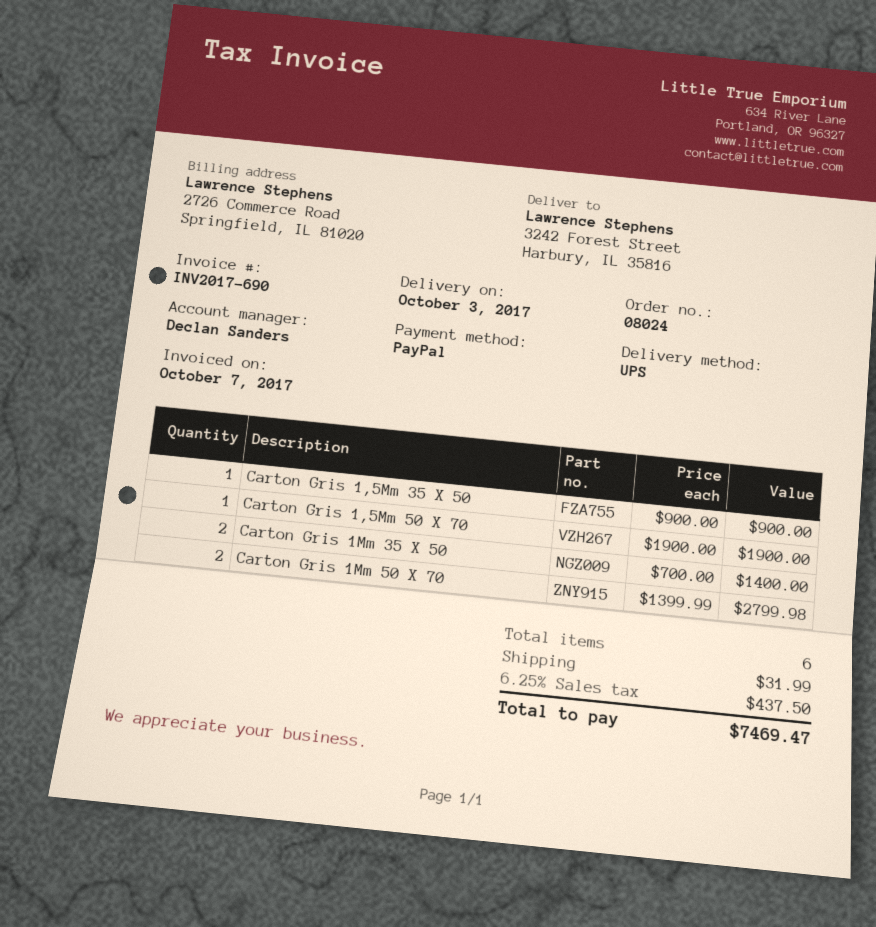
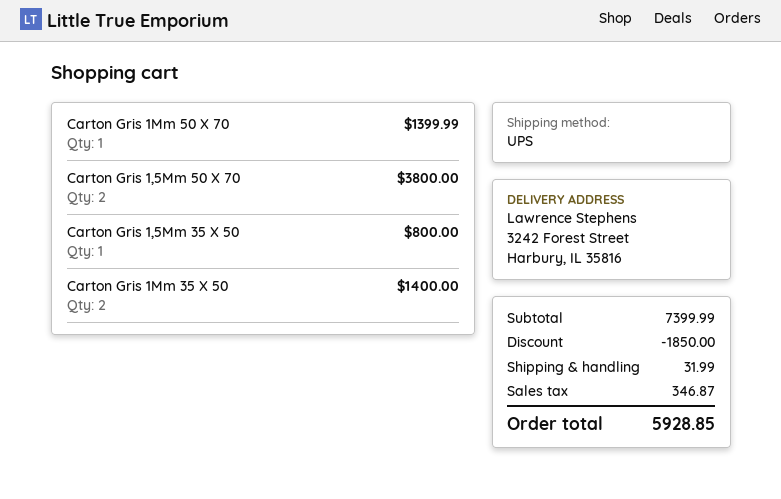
Carton Gris 1,5Mm 35 X 50: 1 for 900.00 -> 1 for 800.00
Carton Gris 1,5Mm 50 X 70: 1 for 1900.00 -> 2 for 3800.00
Carton Gris 1Mm 50 X 70: 2 for 2799.98 -> 1 for 1399.99
discount: none -> 1850.00
tax: 437.50 -> 346.87
total: 7469.47 -> 5928.85

